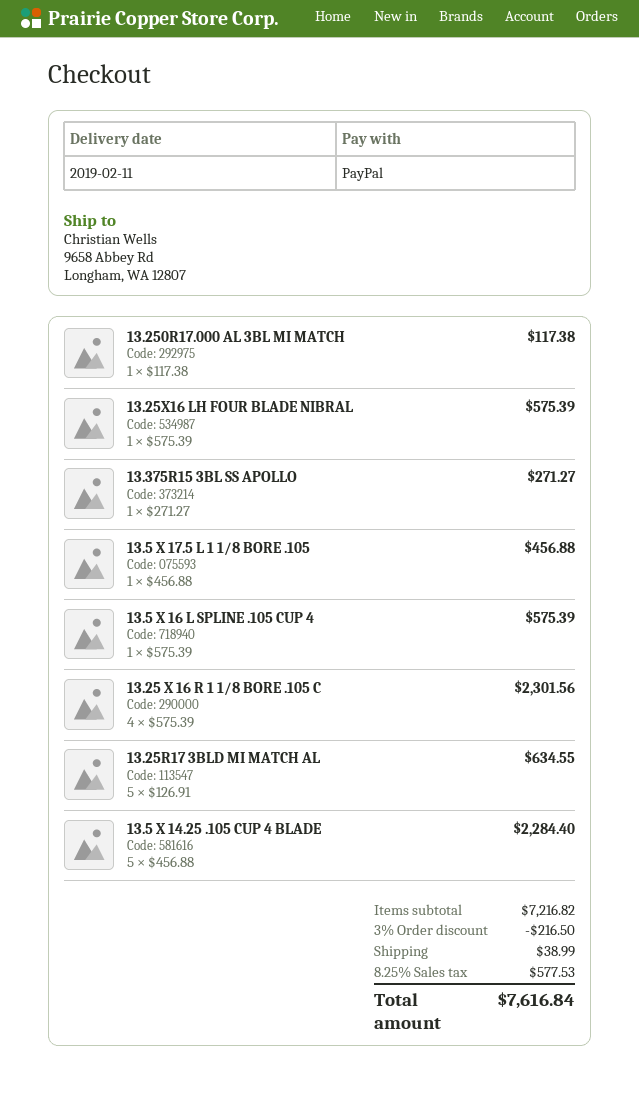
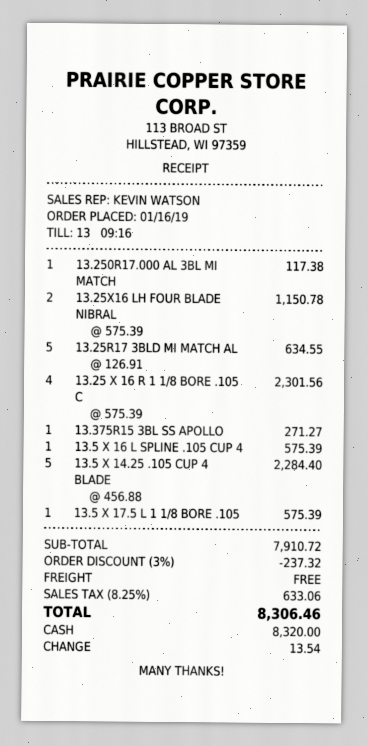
payment method: PayPal -> cash
13.25X16 LH FOUR BLADE NIBRAL: 1 x 575.39 = 575.39 -> 2 x 575.39 = 1150.78
13.5 X 17.5 L 1 1/8 BORE .105: 1 x 456.88 = 456.88 -> 1 x 575.39 = 575.39
subtotal: 7216.82 -> 7910.72
discount: 3% = 216.50 -> 3% = 237.32
shipping: 38.99 -> 0.00
tax: 8.25% = 577.53 -> 8.25% = 633.06
total: 7616.84 -> 8306.46

